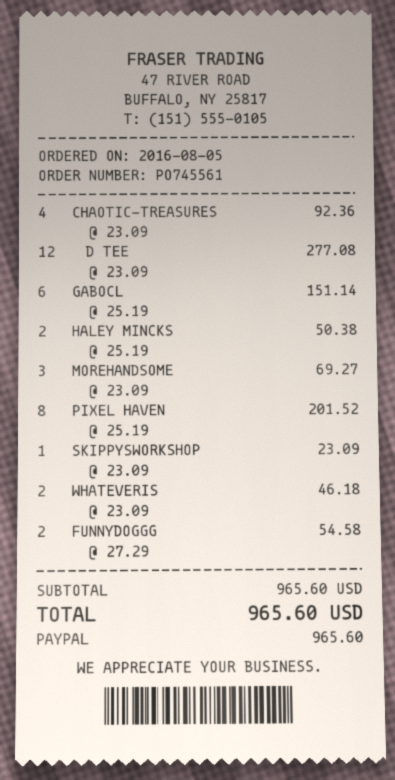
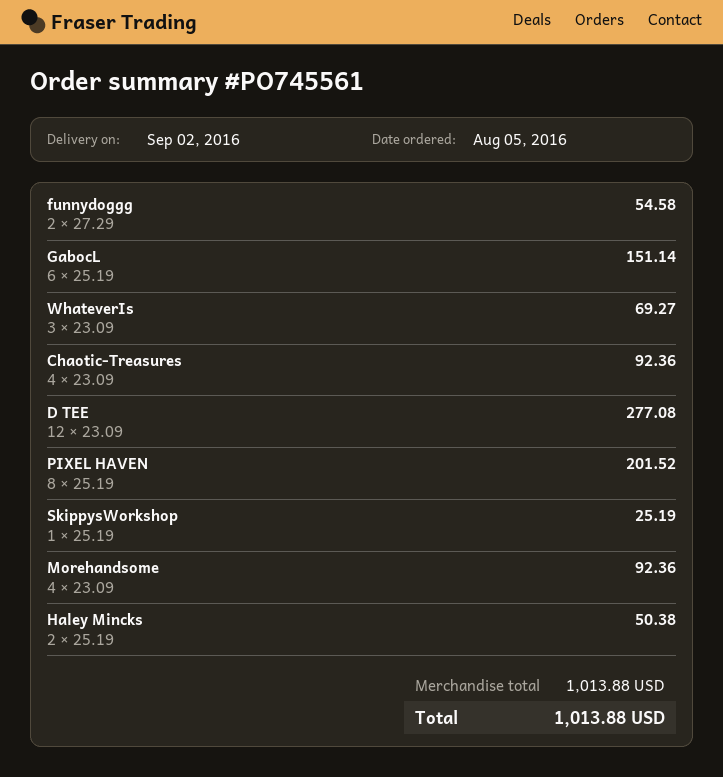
MOREHANDSOME: 3 x 23.09 = 69.27 -> 4 x 23.09 = 92.36
SKIPPYSWORKSHOP: 1 x 23.09 = 23.09 -> 1 x 25.19 = 25.19
WHATEVERIS: 2 x 23.09 = 46.18 -> 3 x 23.09 = 69.27
subtotal: 965.60 -> 1013.88
total: 965.60 -> 1013.88

